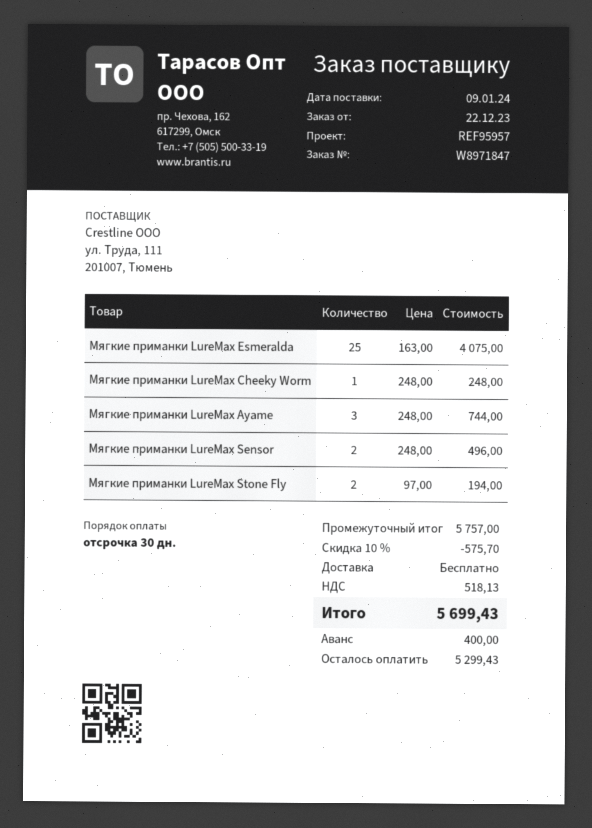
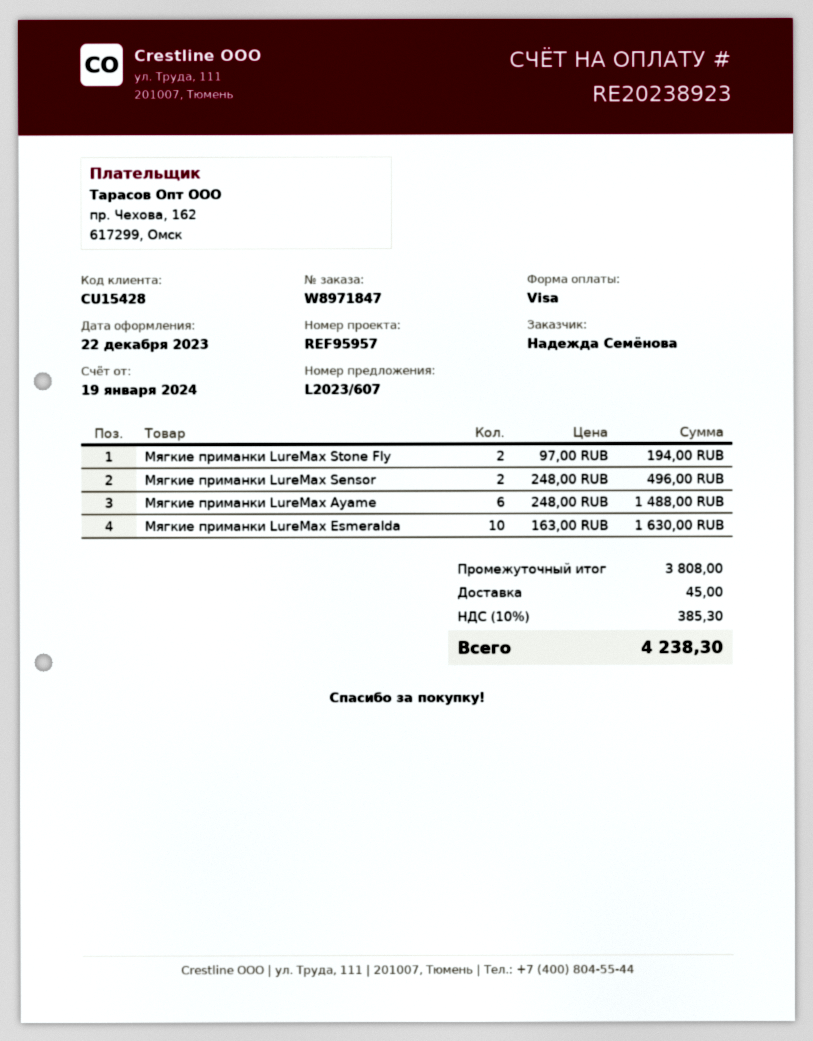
Мягкие приманки LureMax Esmeralda: 25 x 163.00 = 4075.00 -> 10 x 163.00 = 1630.00
Мягкие приманки LureMax Cheeky Worm: 1 x 248.00 = 248.00 -> none
Мягкие приманки LureMax Ayame: 3 x 248.00 = 744.00 -> 6 x 248.00 = 1488.00
subtotal: 5757.00 -> 3808.00
discount: 10% = 575.70 -> none
shipping: 0.00 -> 45.00
tax: 518.13 -> 385.30
total: 5699.43 -> 4238.30

